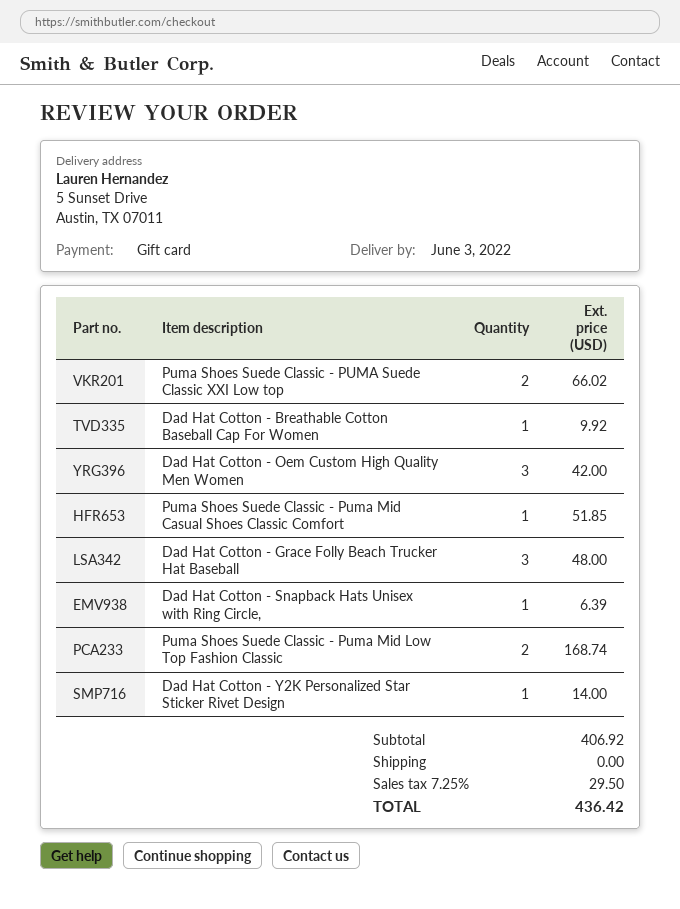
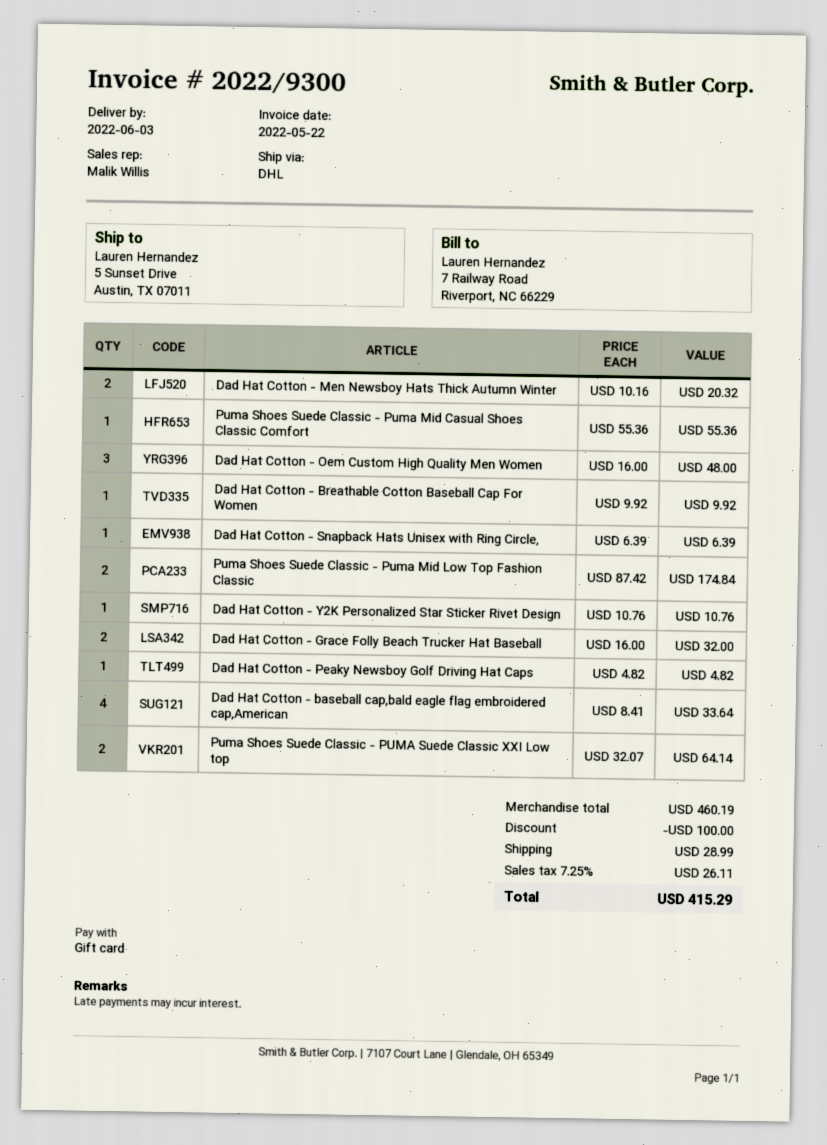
Puma Shoes Suede Classic - PUMA Suede Classic XXI Low top: 2 for 66.02 -> 2 for 64.14
Dad Hat Cotton - Oem Custom High Quality Men Women: 3 for 42.00 -> 3 for 48.00
Puma Shoes Suede Classic - Puma Mid Casual Shoes Classic Comfort: 1 for 51.85 -> 1 for 55.36
Dad Hat Cotton - Grace Folly Beach Trucker Hat Baseball: 3 for 48.00 -> 2 for 32.00
Puma Shoes Suede Classic - Puma Mid Low Top Fashion Classic: 2 for 168.74 -> 2 for 174.84
Dad Hat Cotton - Y2K Personalized Star Sticker Rivet Design: 1 for 14.00 -> 1 for 10.76
Dad Hat Cotton - Men Newsboy Hats Thick Autumn Winter: none -> 2 for 20.32
Dad Hat Cotton - Peaky Newsboy Golf Driving Hat Caps: none -> 1 for 4.82
Dad Hat Cotton - baseball cap,bald eagle flag embroidered cap,American: none -> 4 for 33.64
subtotal: 406.92 -> 460.19
discount: none -> 100.00
shipping: 0.00 -> 28.99
tax: 7.25% = 29.50 -> 7.25% = 26.11
total: 436.42 -> 415.29

